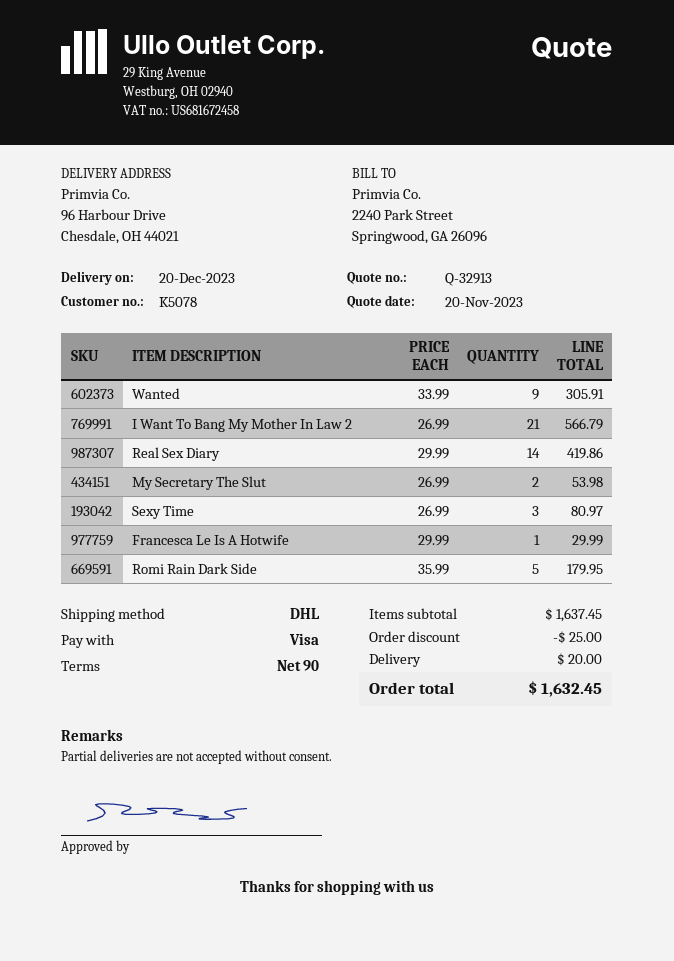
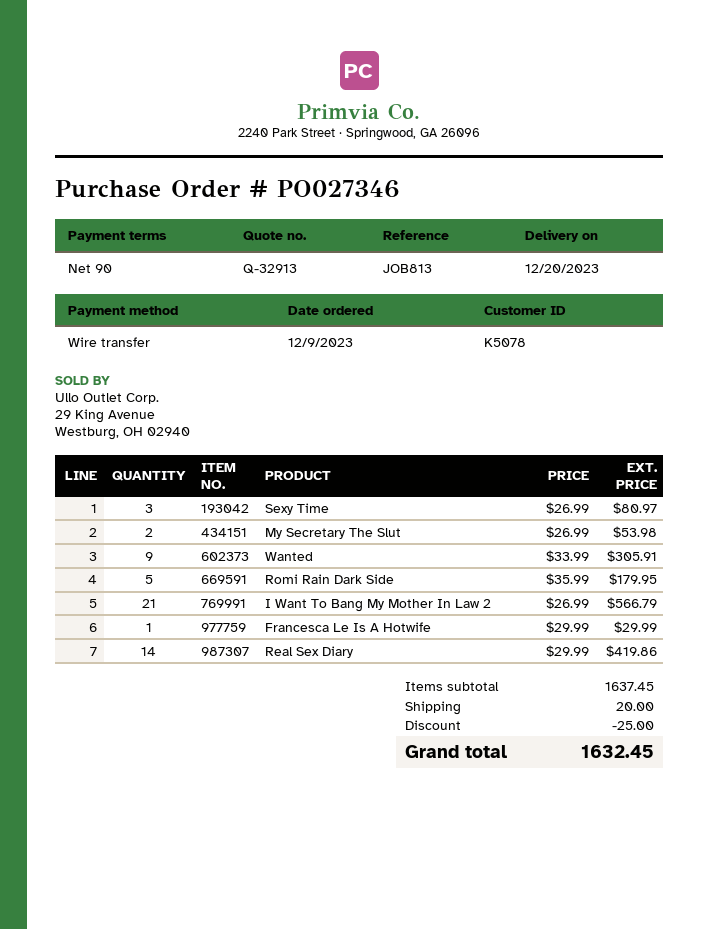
payment method: Visa -> bank transfer

